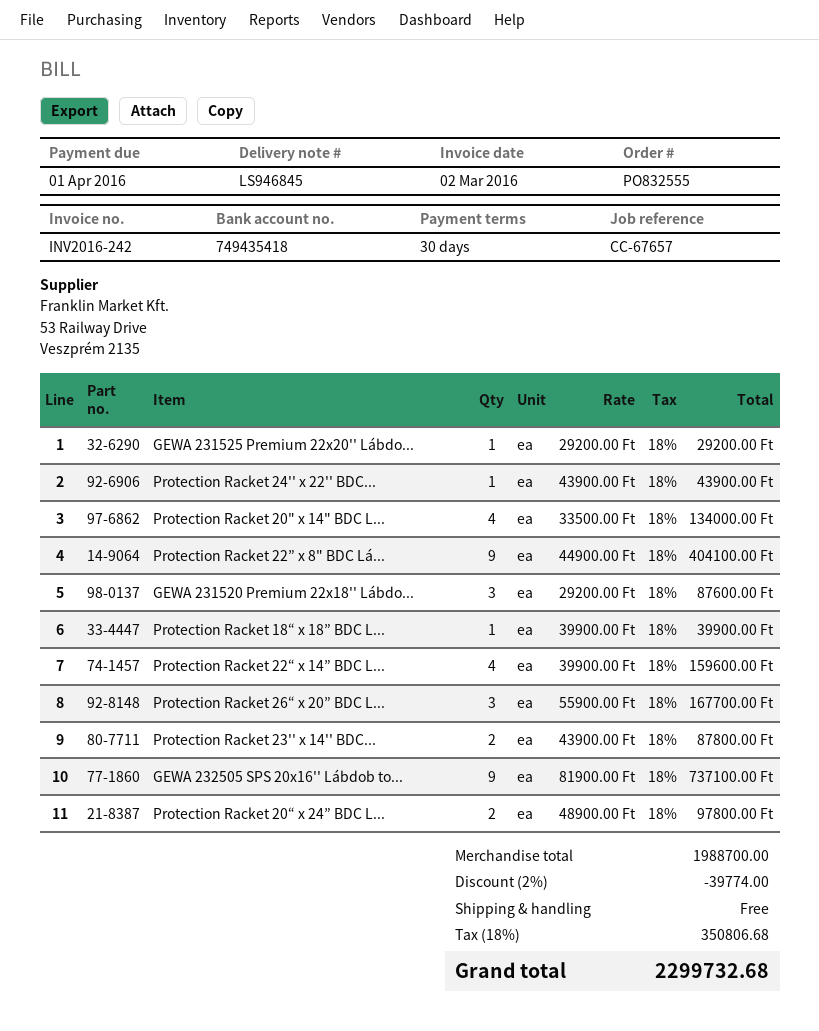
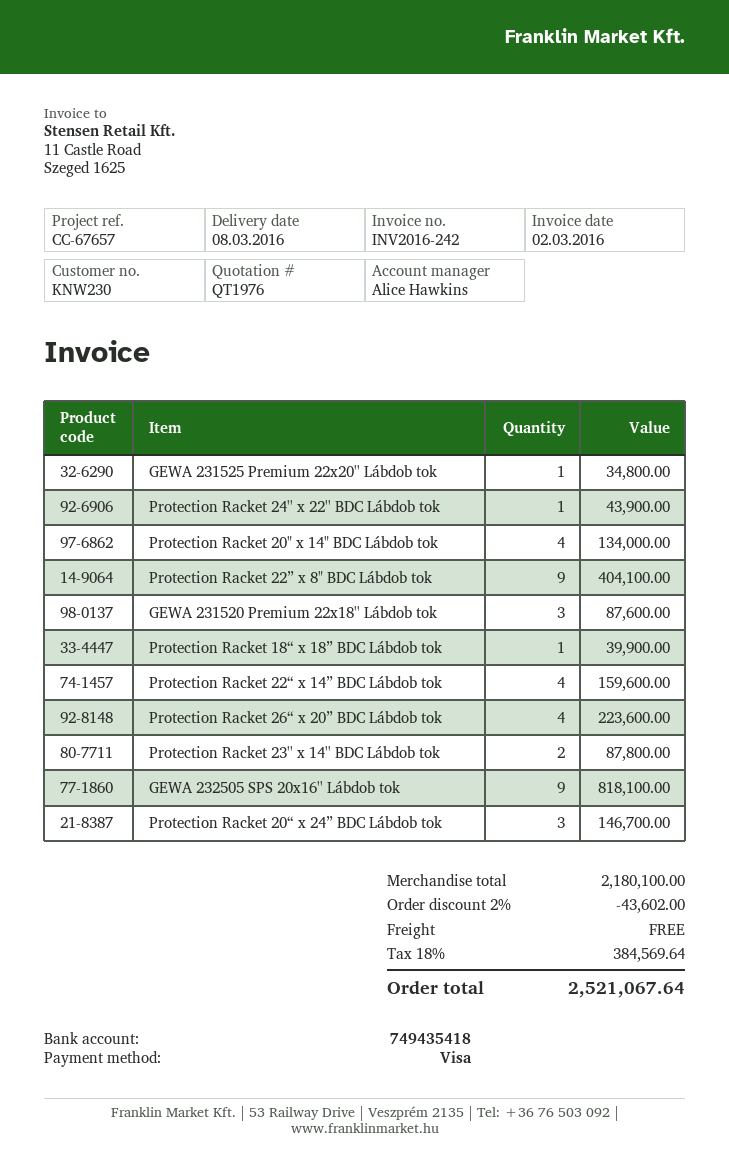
GEWA 231525 Premium 22x20'' Lábdo...: 1 for 29200.00 -> 1 for 34800.00
Protection Racket 26“ x 20” BDC L...: 3 for 167700.00 -> 4 for 223600.00
GEWA 232505 SPS 20x16'' Lábdob to...: 9 for 737100.00 -> 9 for 818100.00
Protection Racket 20“ x 24” BDC L...: 2 for 97800.00 -> 3 for 146700.00
subtotal: 1988700.00 -> 2180100.00
discount: 2% = 39774.00 -> 2% = 43602.00
tax: 18% = 350806.68 -> 18% = 384569.64
total: 2299732.68 -> 2521067.64

